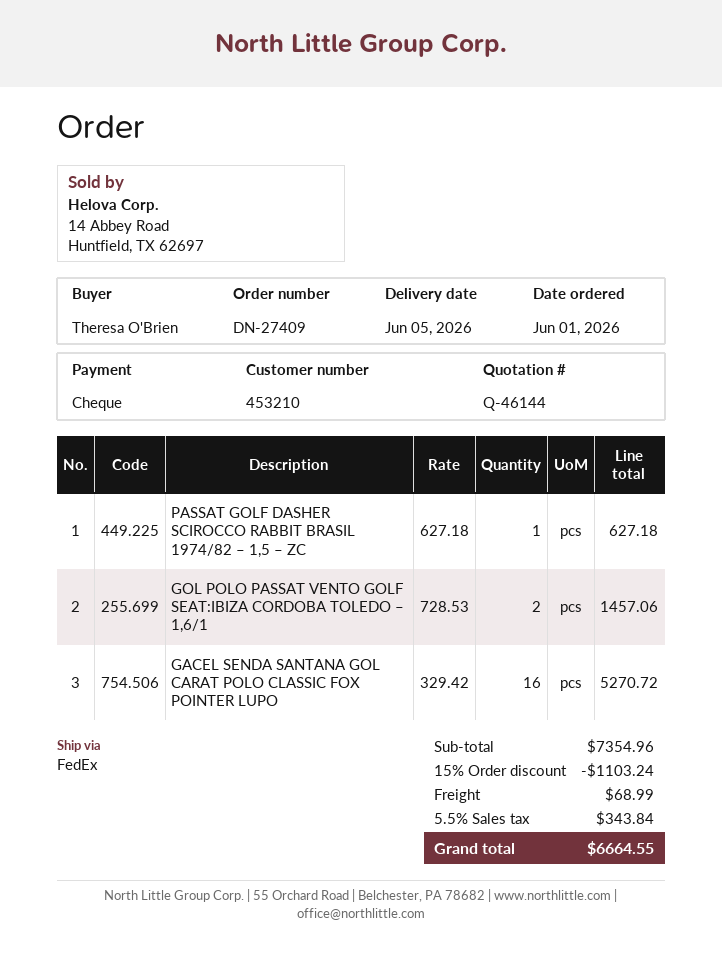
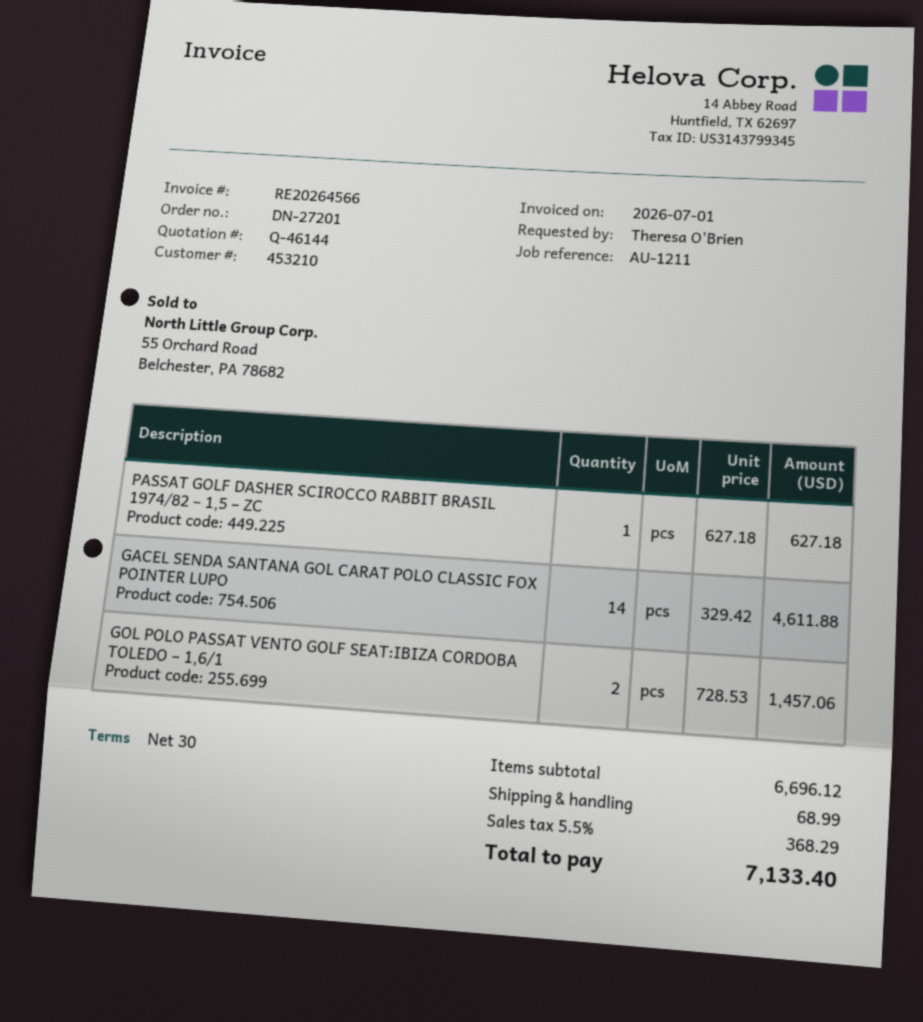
order number: DN-27409 -> DN-27201
GACEL SENDA SANTANA GOL CARAT POLO CLASSIC FOX POINTER LUPO: 16 x 329.42 = 5270.72 -> 14 x 329.42 = 4611.88
subtotal: 7354.96 -> 6696.12
discount: 15% = 1103.24 -> none
tax: 5.5% = 343.84 -> 5.5% = 368.29
total: 6664.55 -> 7133.40

